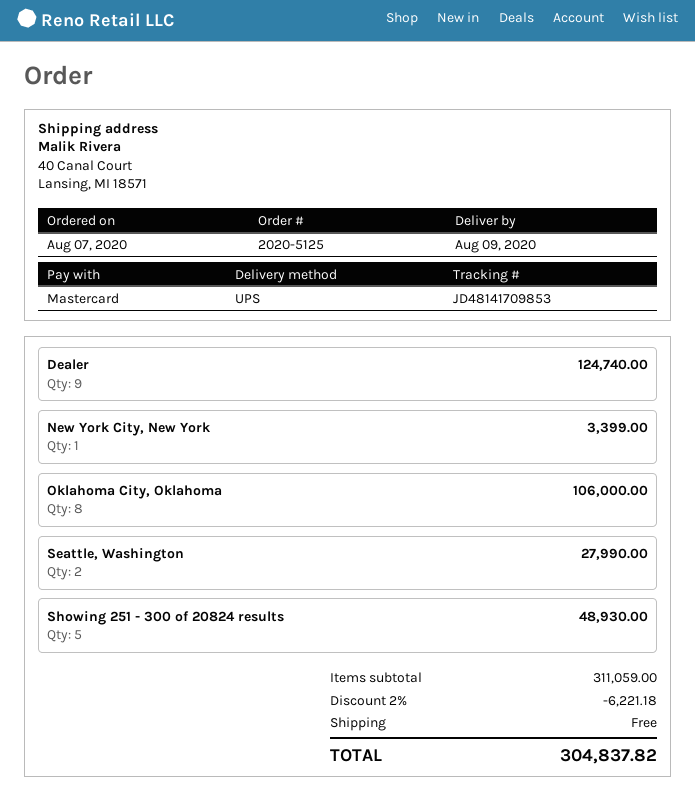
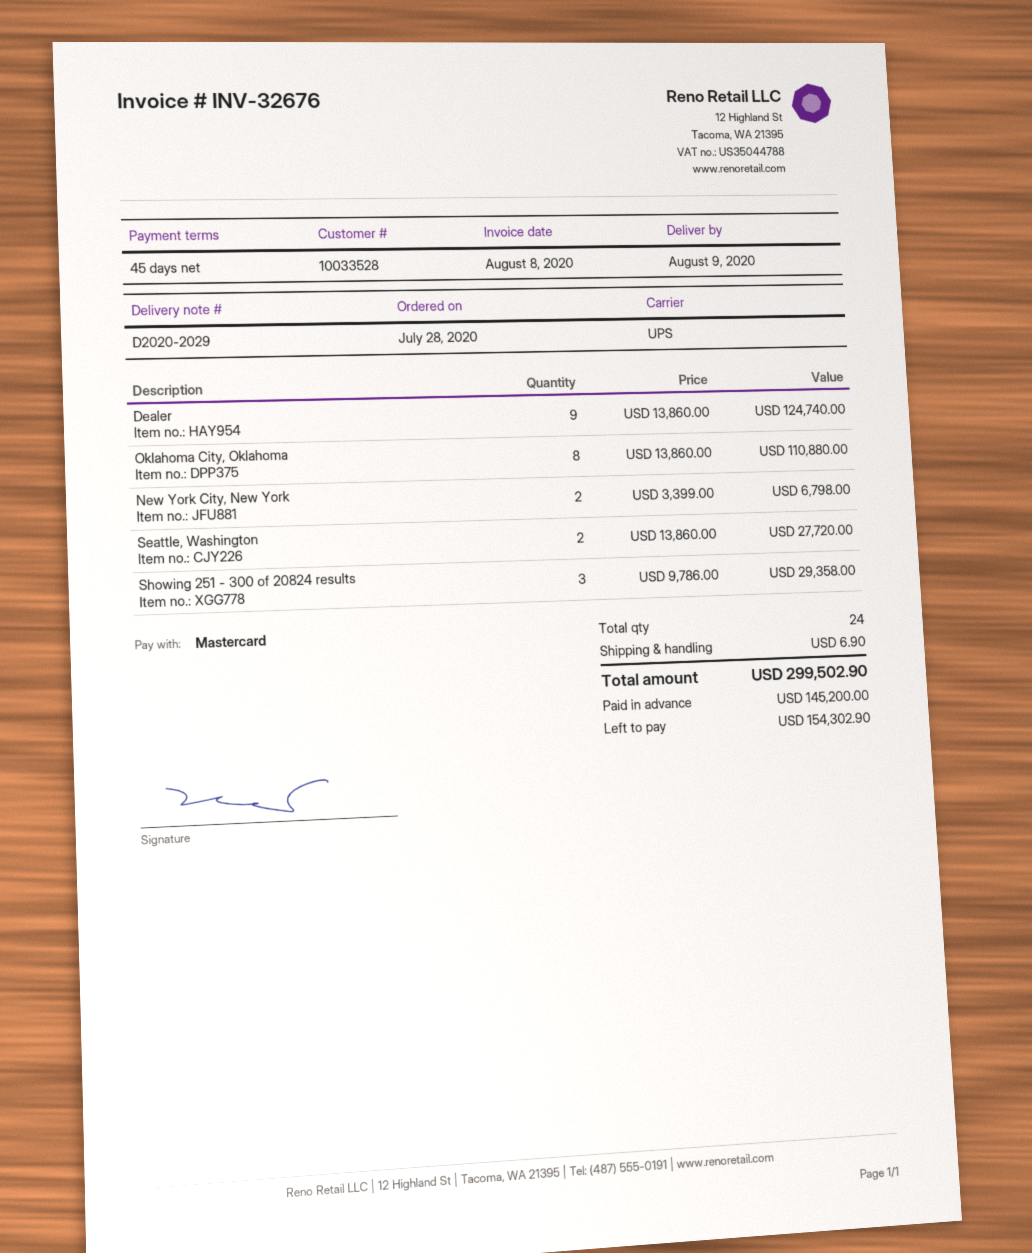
order date: 2020-08-07 -> 2020-07-28
New York City, New York: 1 for 3399.00 -> 2 for 6798.00
Oklahoma City, Oklahoma: 8 for 106000.00 -> 8 for 110880.00
Seattle, Washington: 2 for 27990.00 -> 2 for 27720.00
Showing 251 - 300 of 20824 results: 5 for 48930.00 -> 3 for 29358.00
discount: 2% = 6221.18 -> none
shipping: 0.00 -> 6.90
total: 304837.82 -> 299502.90

